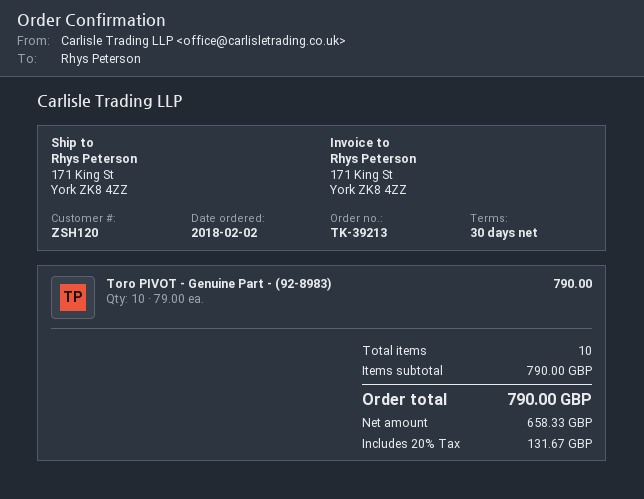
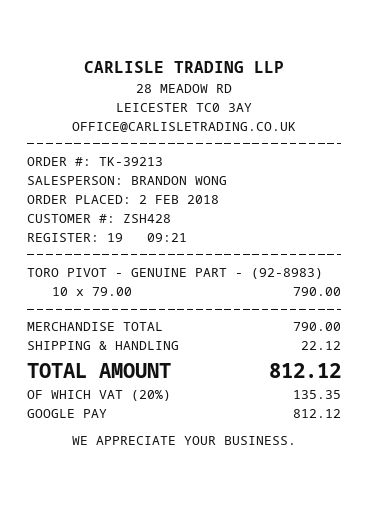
customer number: ZSH120 -> ZSH428
shipping: none -> 22.12
tax: 20% = 131.67 -> 20% = 135.35
total: 790.00 -> 812.12

